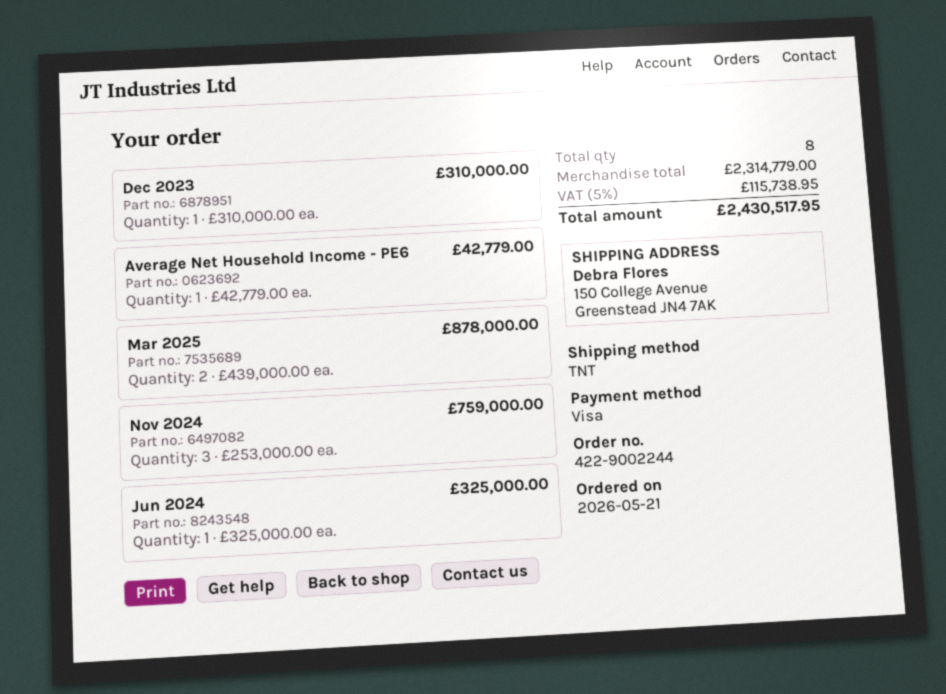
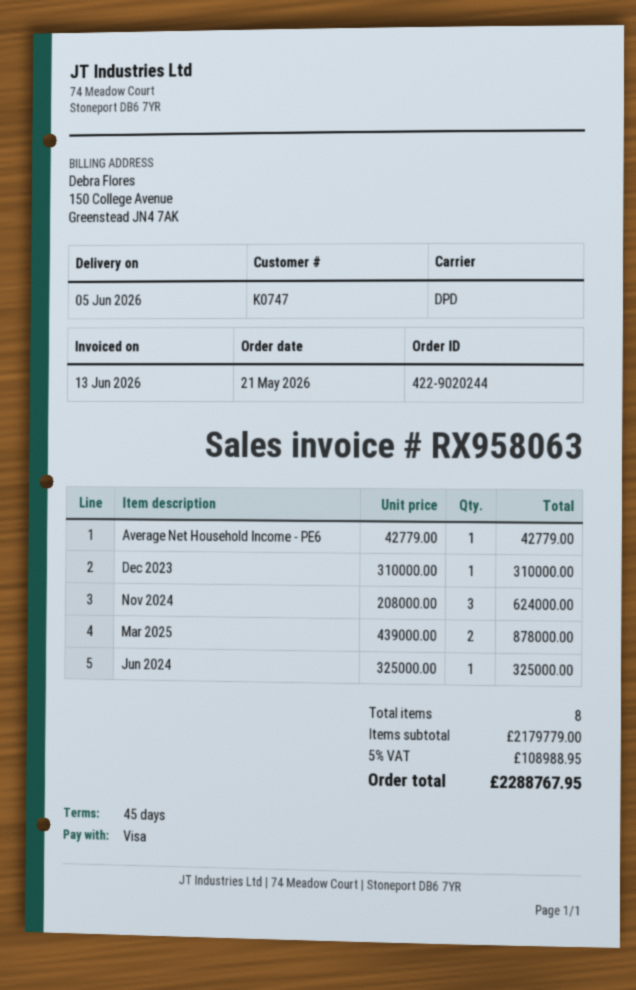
order number: 422-9002244 -> 422-9020244
shipping method: TNT -> DPD
Nov 2024: 3 x 253000.00 = 759000.00 -> 3 x 208000.00 = 624000.00
subtotal: 2314779.00 -> 2179779.00
tax: 5% = 115738.95 -> 5% = 108988.95
total: 2430517.95 -> 2288767.95

